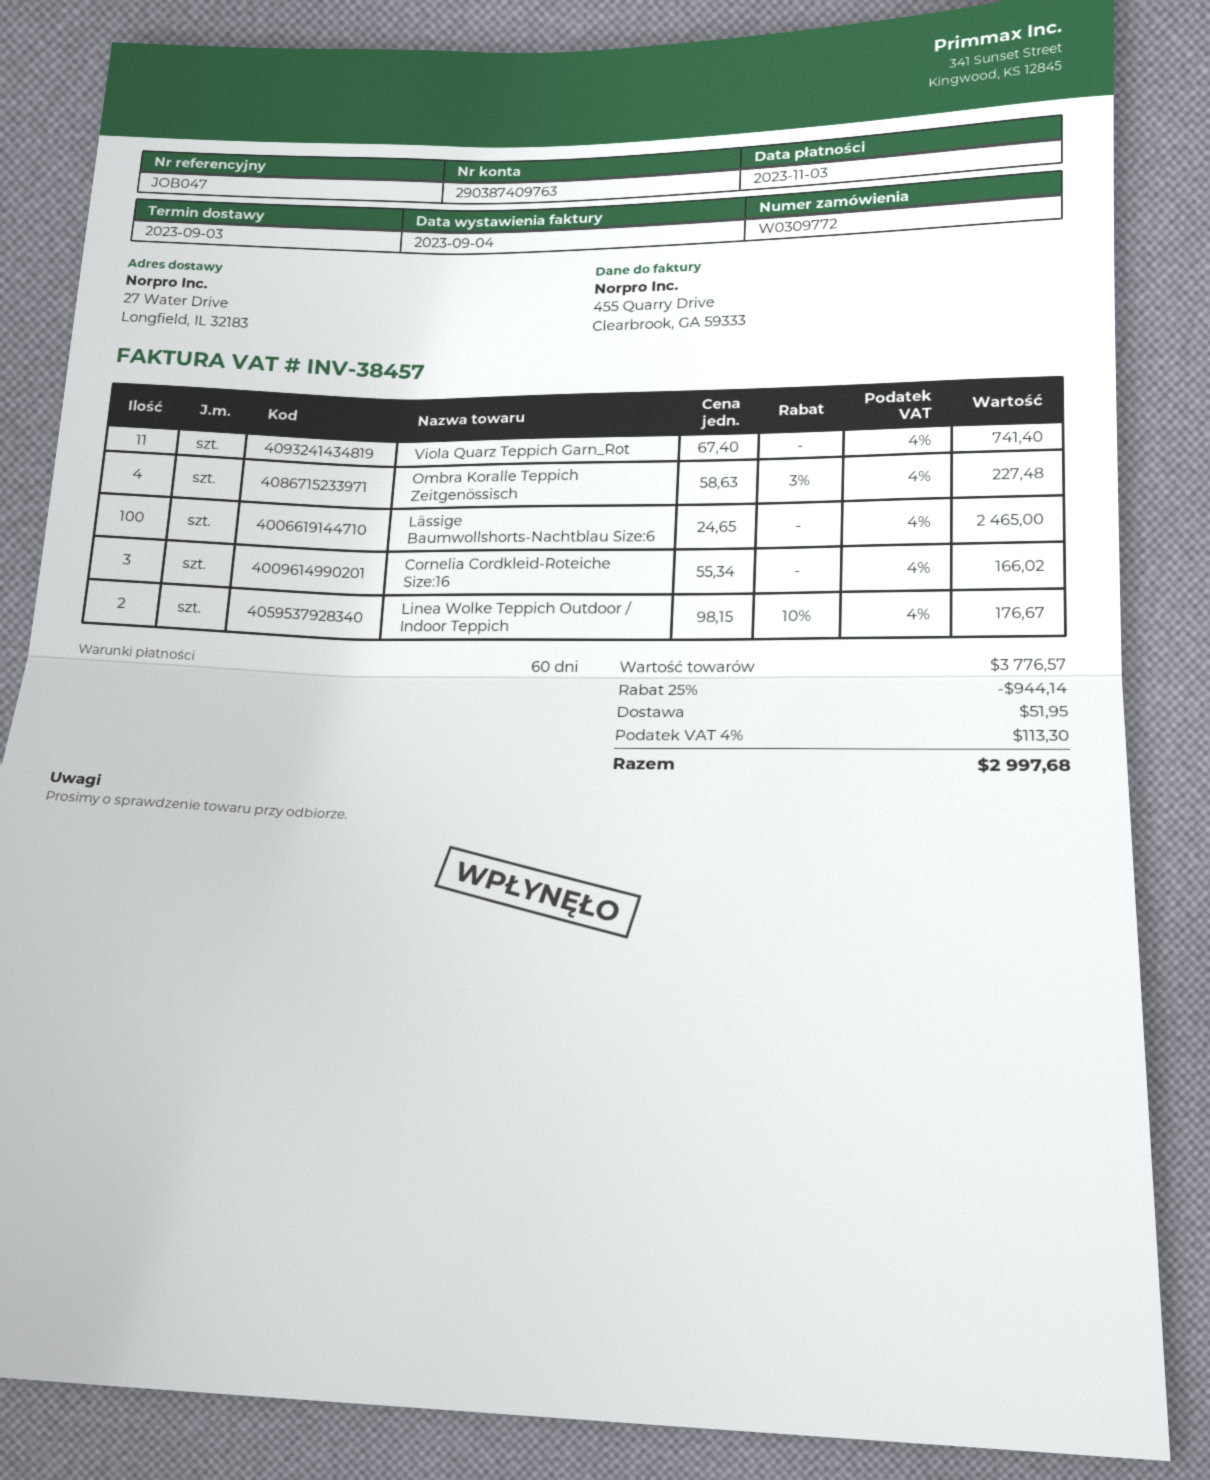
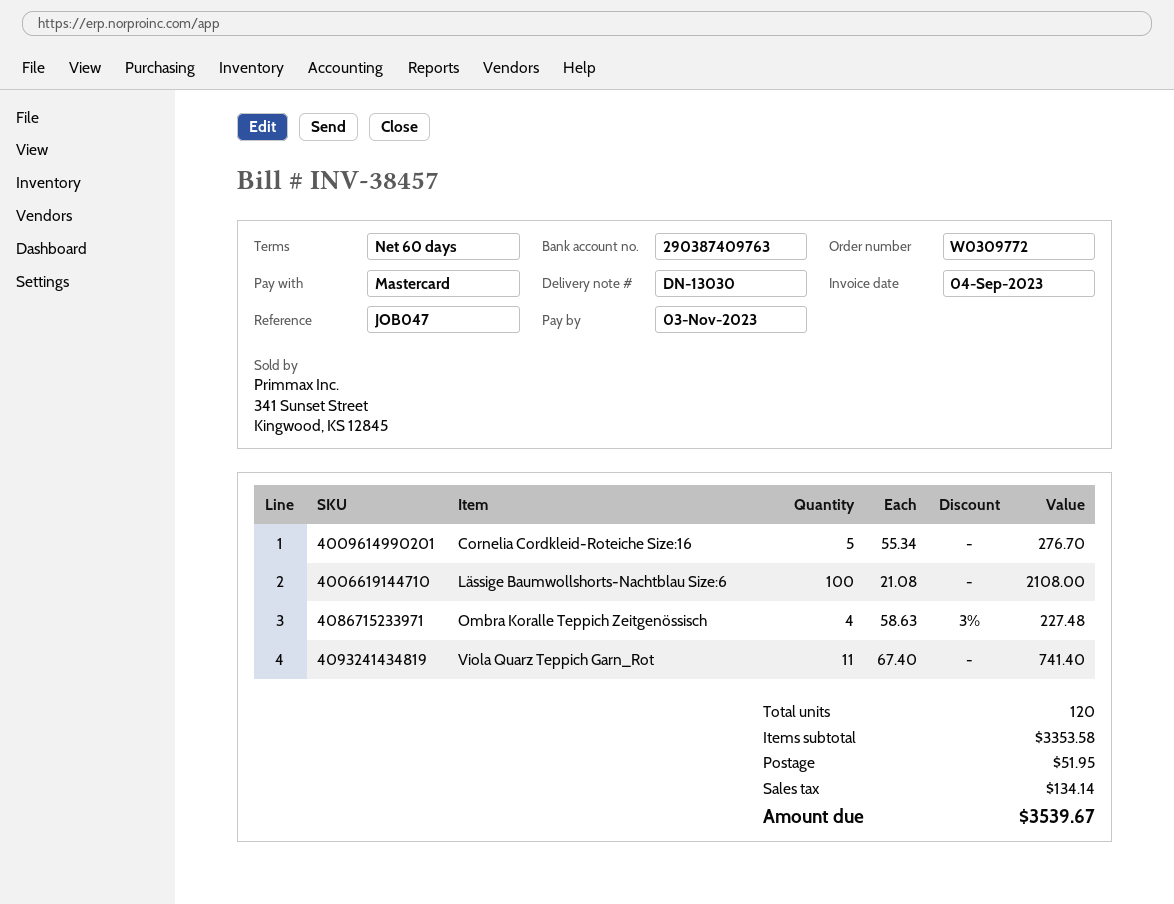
Lässige Baumwollshorts-Nachtblau Size:6: 100 x 24.65 = 2465.00 -> 100 x 21.08 = 2108.00
Cornelia Cordkleid-Roteiche Size:16: 3 x 55.34 = 166.02 -> 5 x 55.34 = 276.70
Linea Wolke Teppich Outdoor / Indoor Teppich: 2 x 98.15 - 10% = 176.67 -> none
subtotal: 3776.57 -> 3353.58
discount: 25% = 944.14 -> none
tax: 113.30 -> 134.14
total: 2997.68 -> 3539.67

